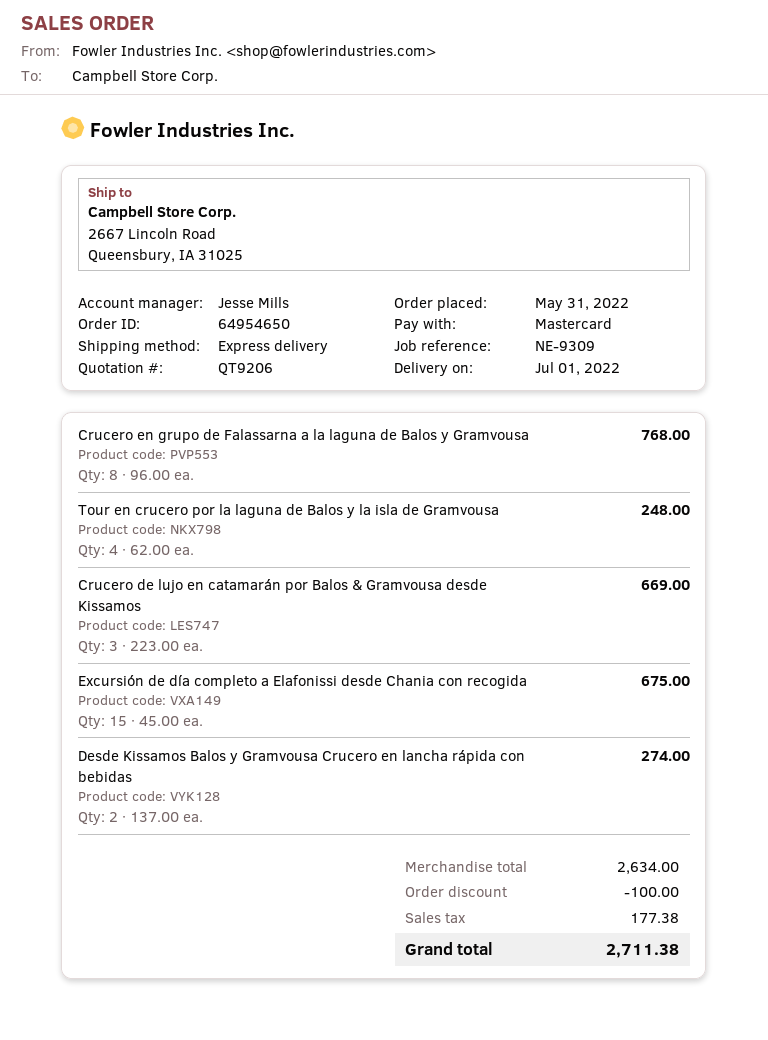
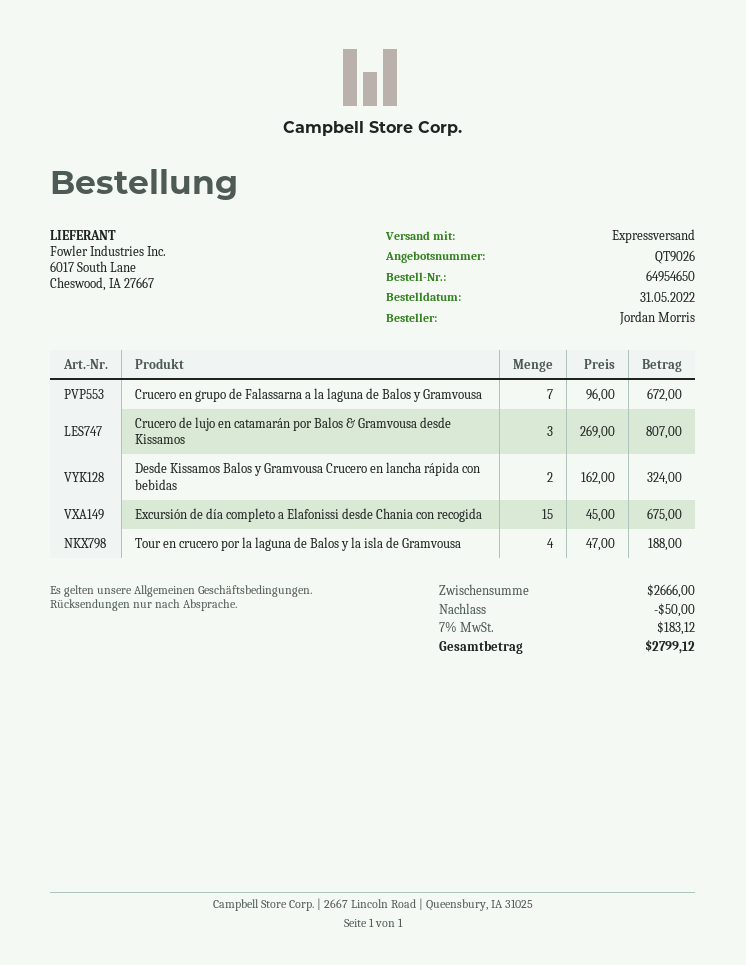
quote number: QT9206 -> QT9026
Crucero en grupo de Falassarna a la laguna de Balos y Gramvousa: 8 x 96.00 = 768.00 -> 7 x 96.00 = 672.00
Tour en crucero por la laguna de Balos y la isla de Gramvousa: 4 x 62.00 = 248.00 -> 4 x 47.00 = 188.00
Crucero de lujo en catamarán por Balos & Gramvousa desde Kissamos: 3 x 223.00 = 669.00 -> 3 x 269.00 = 807.00
Desde Kissamos Balos y Gramvousa Crucero en lancha rápida con bebidas: 2 x 137.00 = 274.00 -> 2 x 162.00 = 324.00
subtotal: 2634.00 -> 2666.00
discount: 100.00 -> 50.00
tax: 177.38 -> 183.12
total: 2711.38 -> 2799.12

